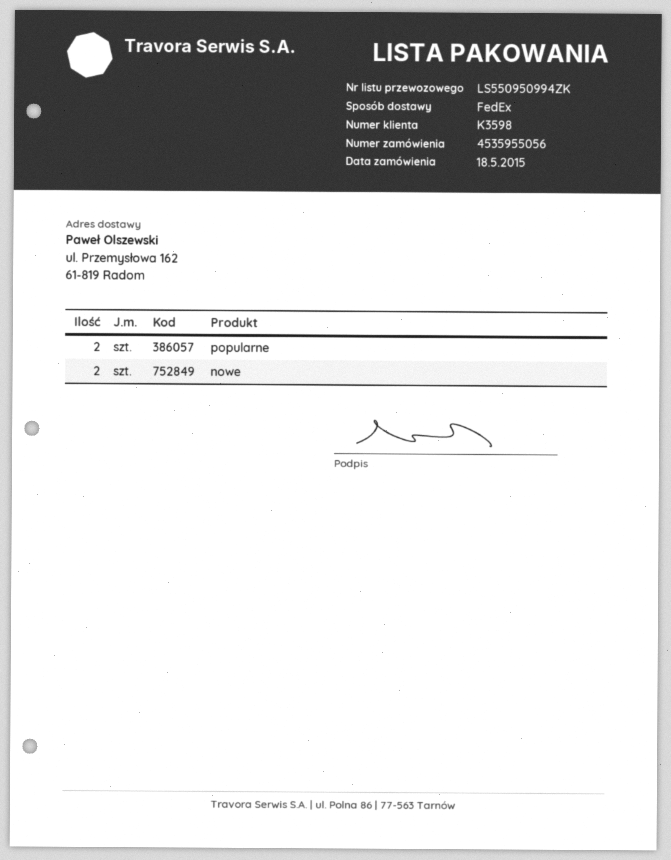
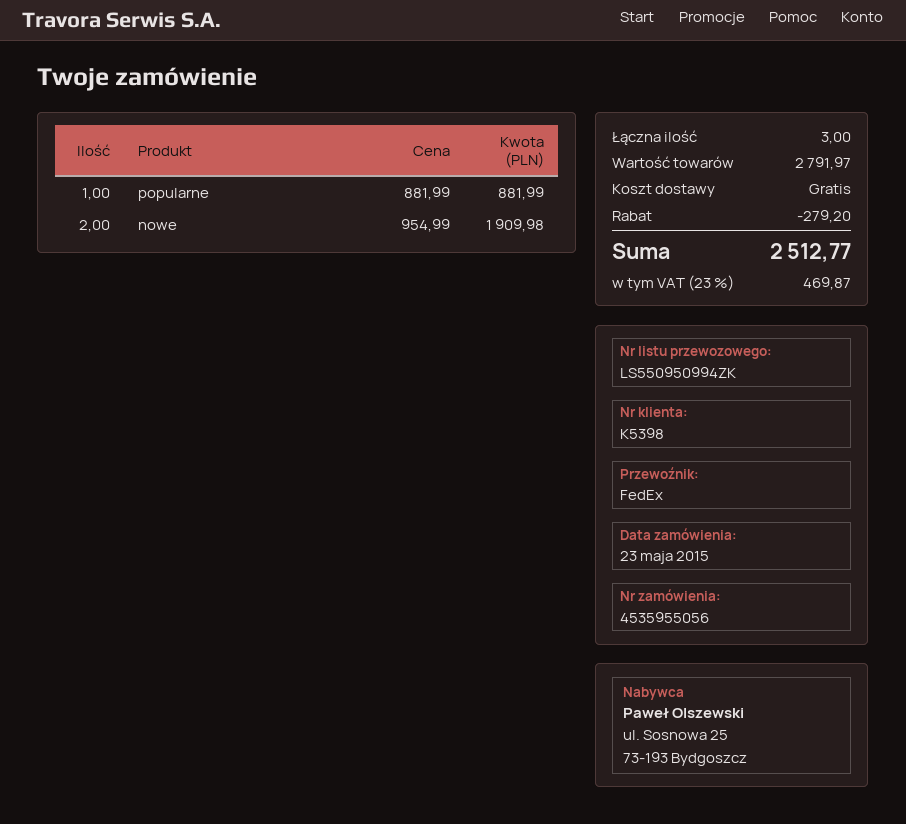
order date: 2015-05-18 -> 2015-05-23
customer number: K3598 -> K5398
popularne: 2 -> 1

